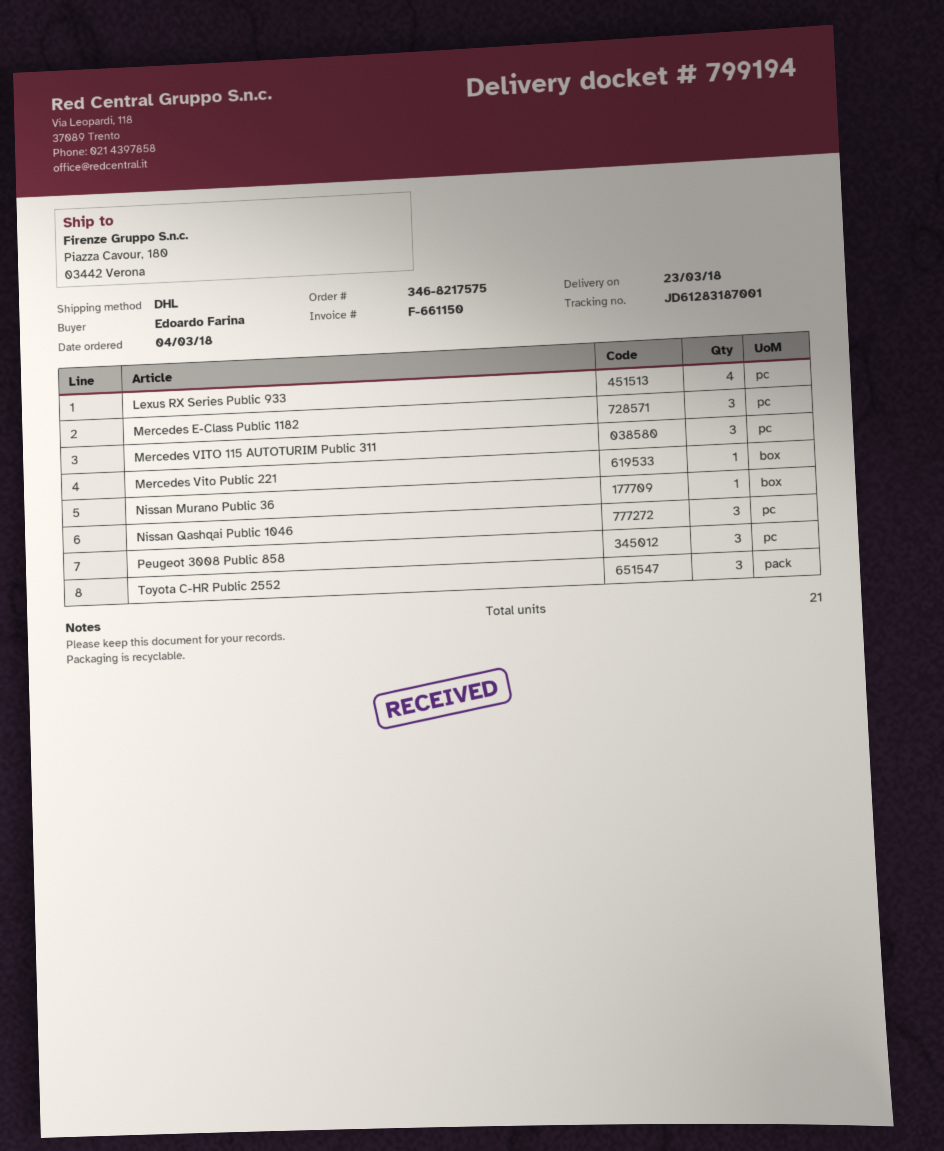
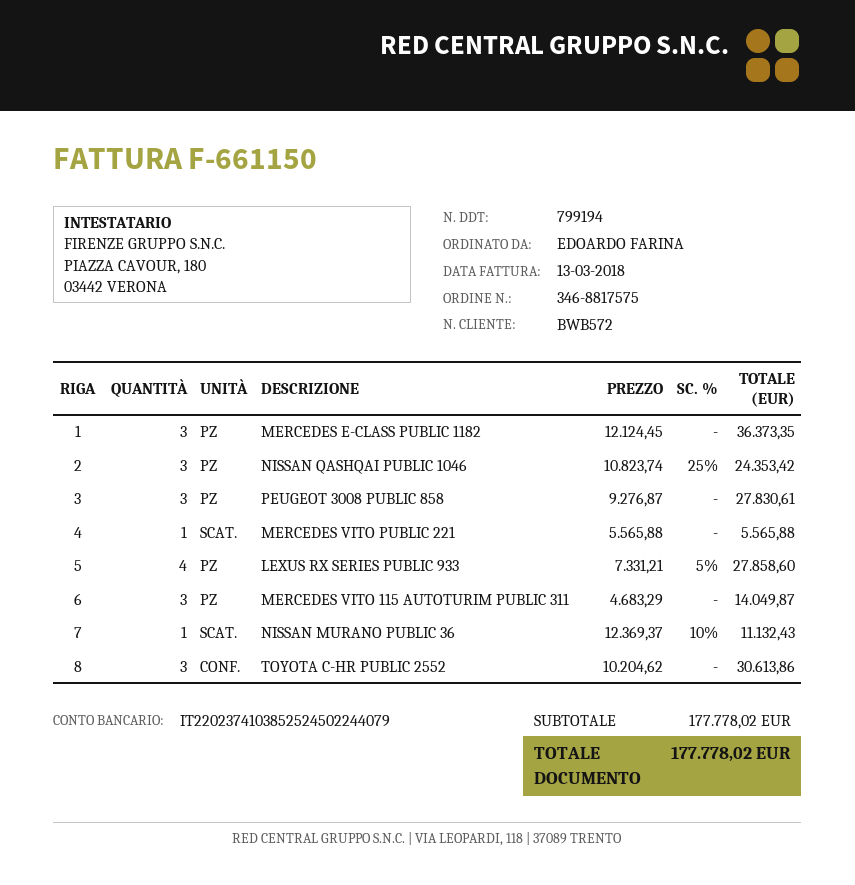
order number: 346-8217575 -> 346-8817575

